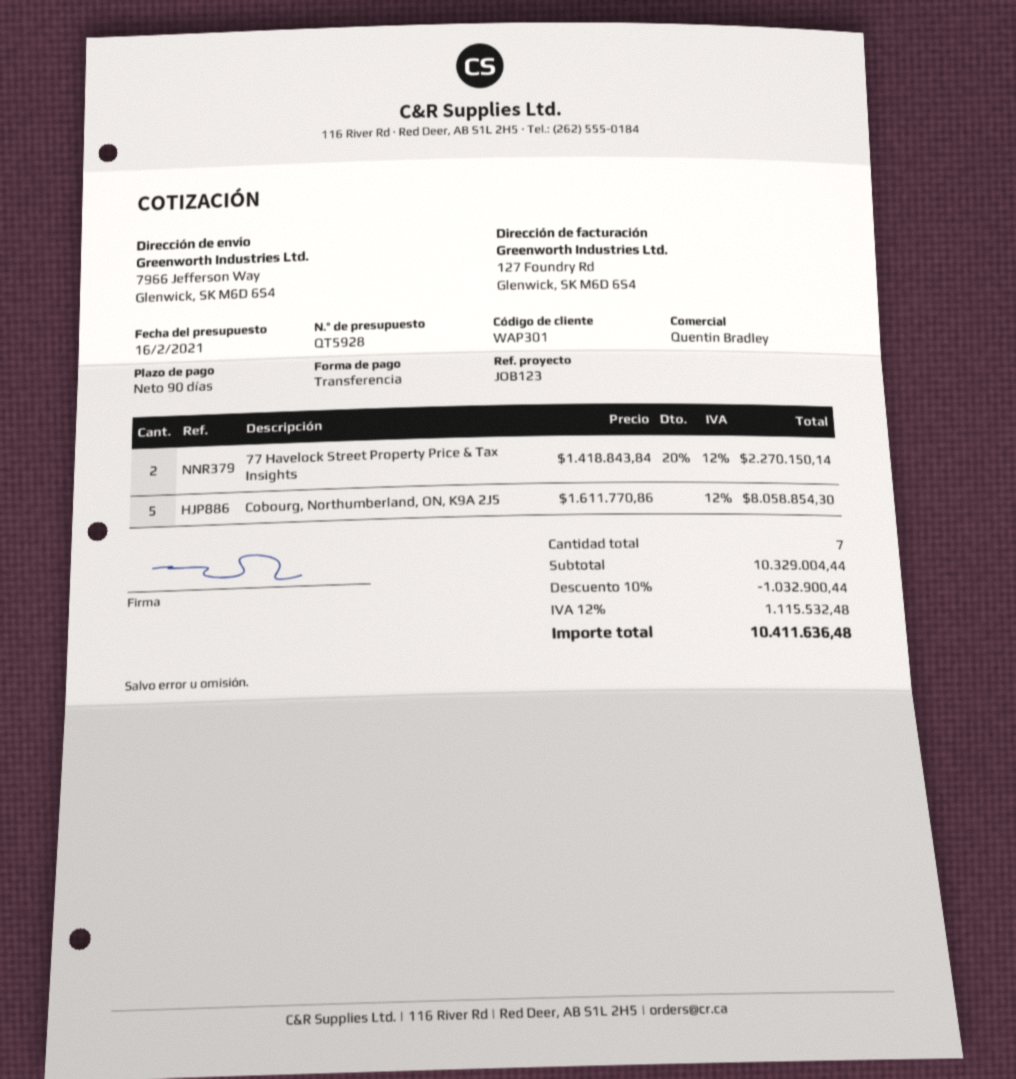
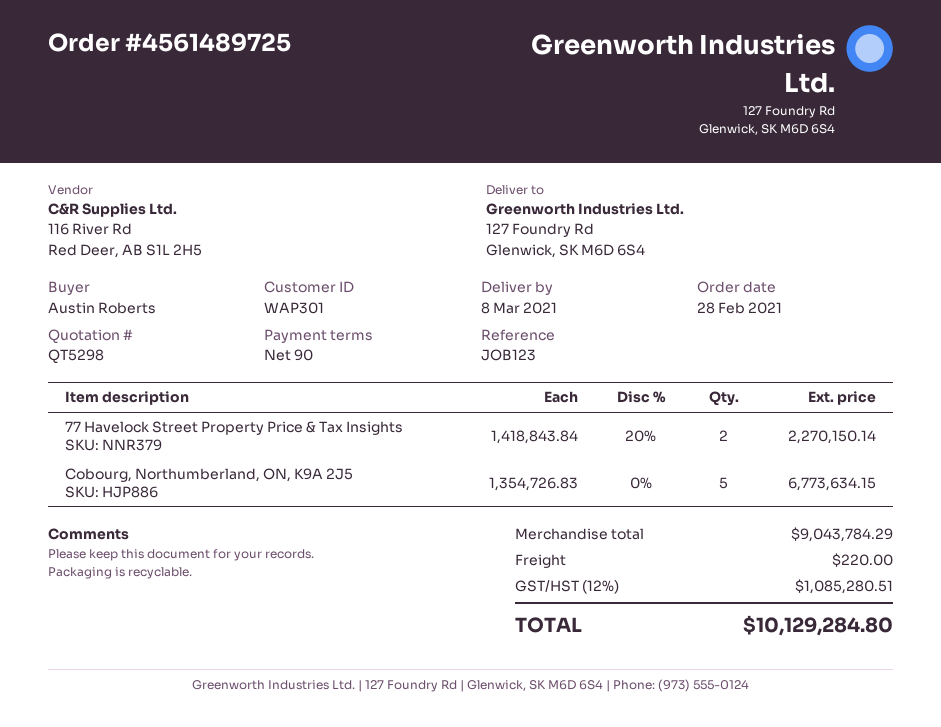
quote number: QT5928 -> QT5298
ship to: 7966 Jefferson Way, Glenwick, SK M6D 6S4 -> 127 Foundry Rd, Glenwick, SK M6D 6S4
Cobourg, Northumberland, ON, K9A 2J5: 5 x 1611770.86 = 8058854.30 -> 5 x 1354726.83 = 6773634.15
subtotal: 10329004.44 -> 9043784.29
discount: 10% = 1032900.44 -> none
shipping: none -> 220.00
tax: 12% = 1115532.48 -> 12% = 1085280.51
total: 10411636.48 -> 10129284.80

